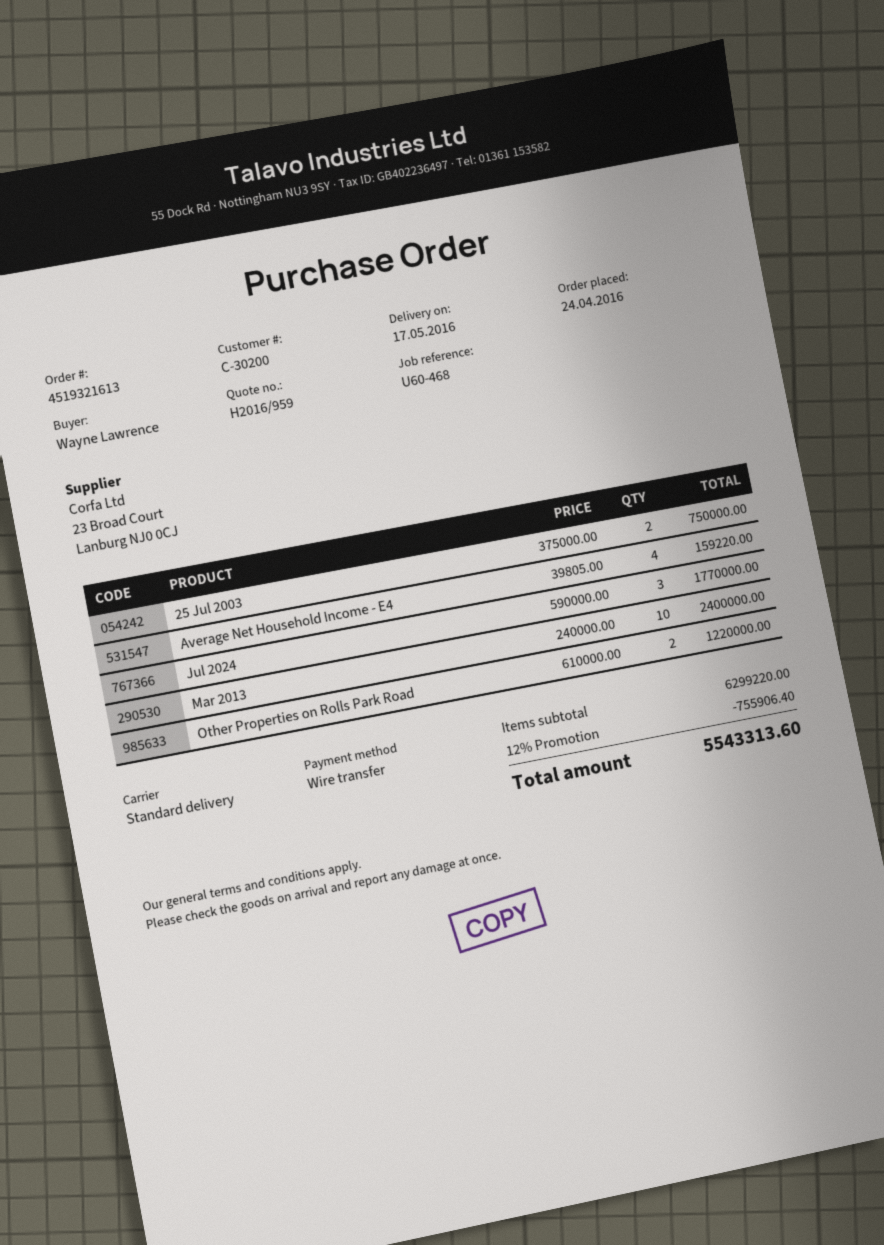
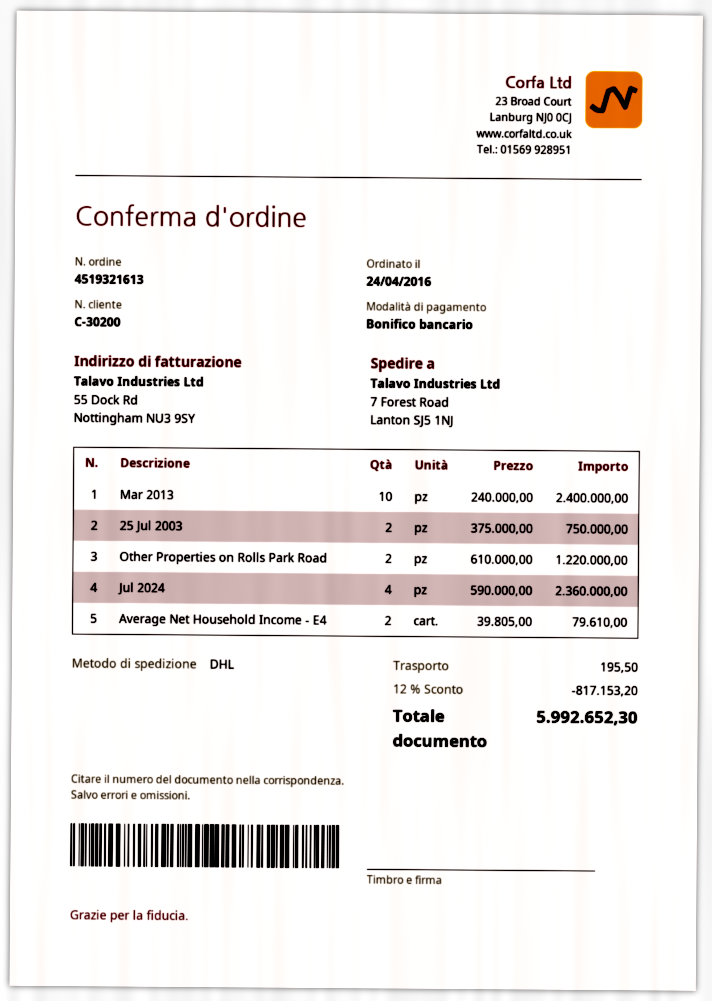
shipping method: standard -> DHL
Average Net Household Income - E4: 4 x 39805.00 = 159220.00 -> 2 x 39805.00 = 79610.00
Jul 2024: 3 x 590000.00 = 1770000.00 -> 4 x 590000.00 = 2360000.00
discount: 12% = 755906.40 -> 12% = 817153.20
shipping: none -> 195.50
total: 5543313.60 -> 5992652.30

